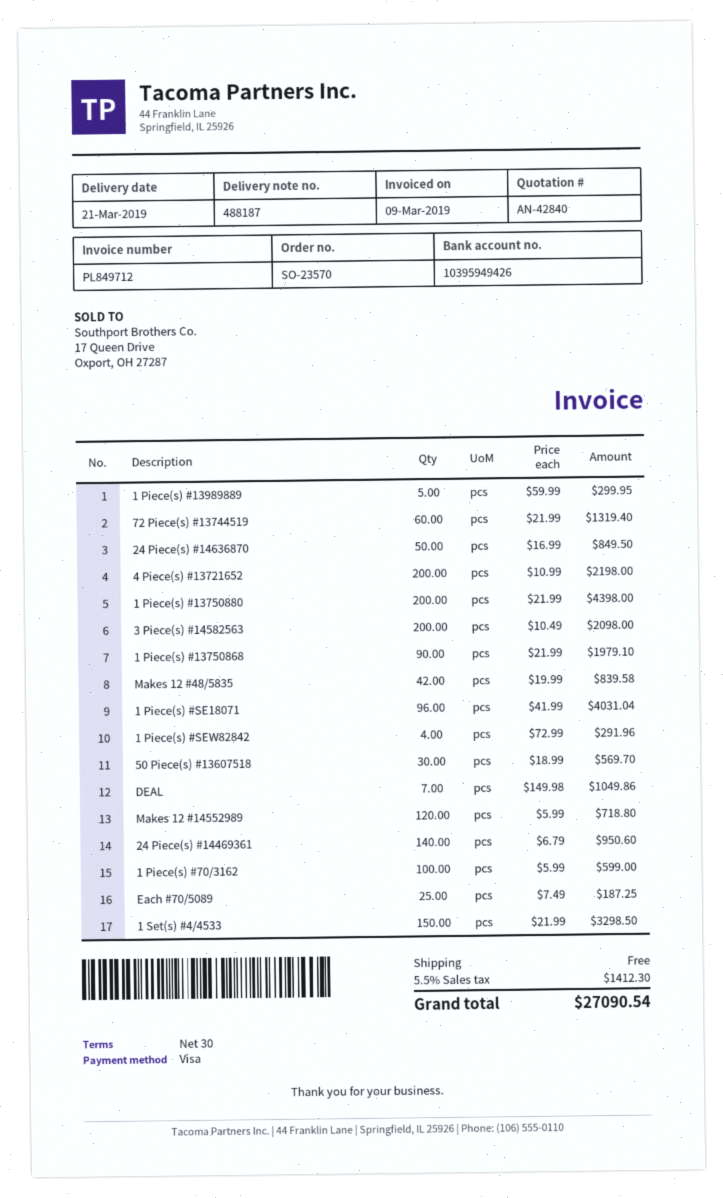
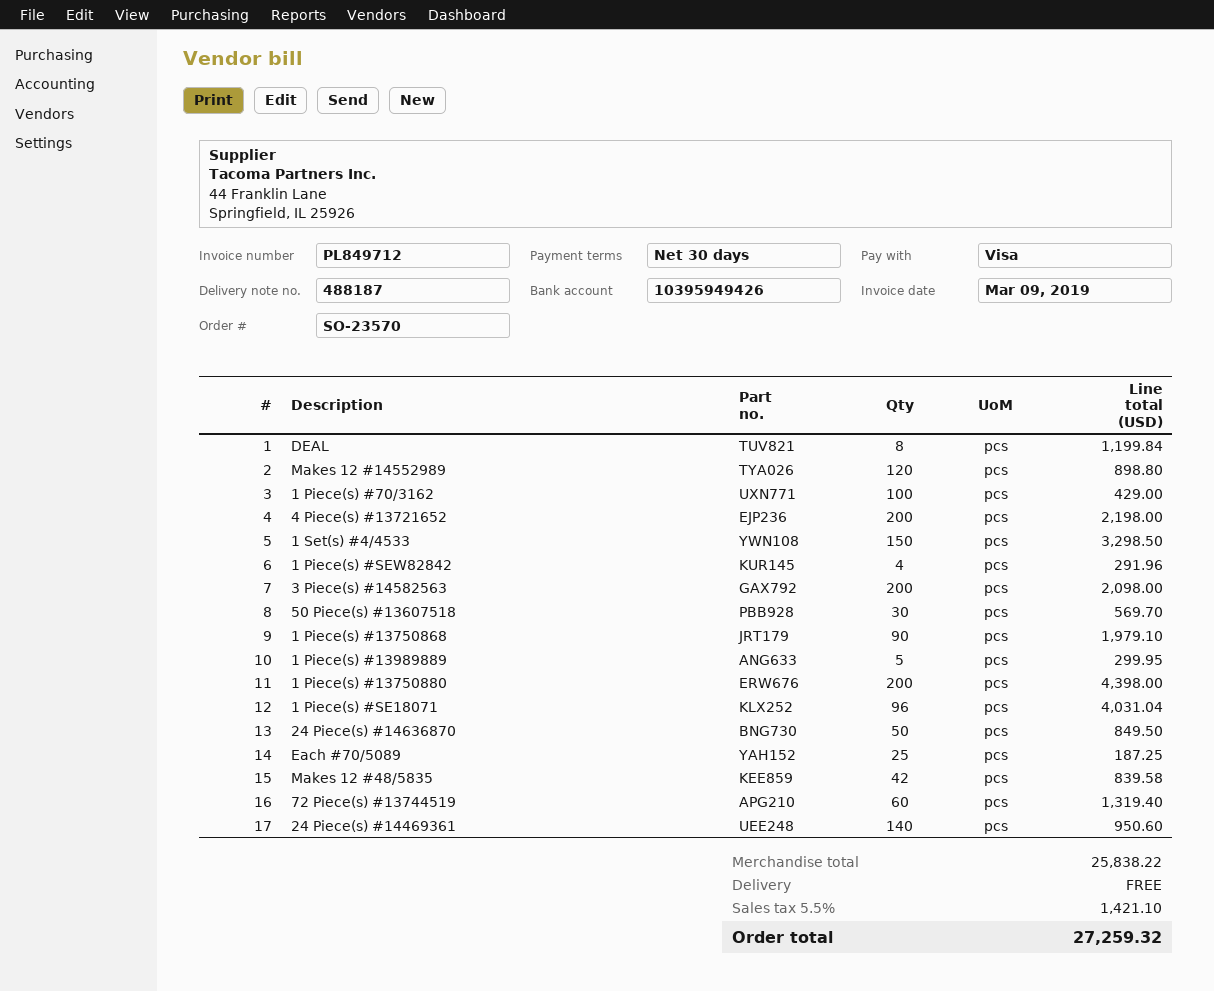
DEAL: 7 for 1049.86 -> 8 for 1199.84
Makes 12 #14552989: 120 for 718.80 -> 120 for 898.80
1 Piece(s) #70/3162: 100 for 599.00 -> 100 for 429.00
tax: 5.5% = 1412.30 -> 5.5% = 1421.10
total: 27090.54 -> 27259.32

